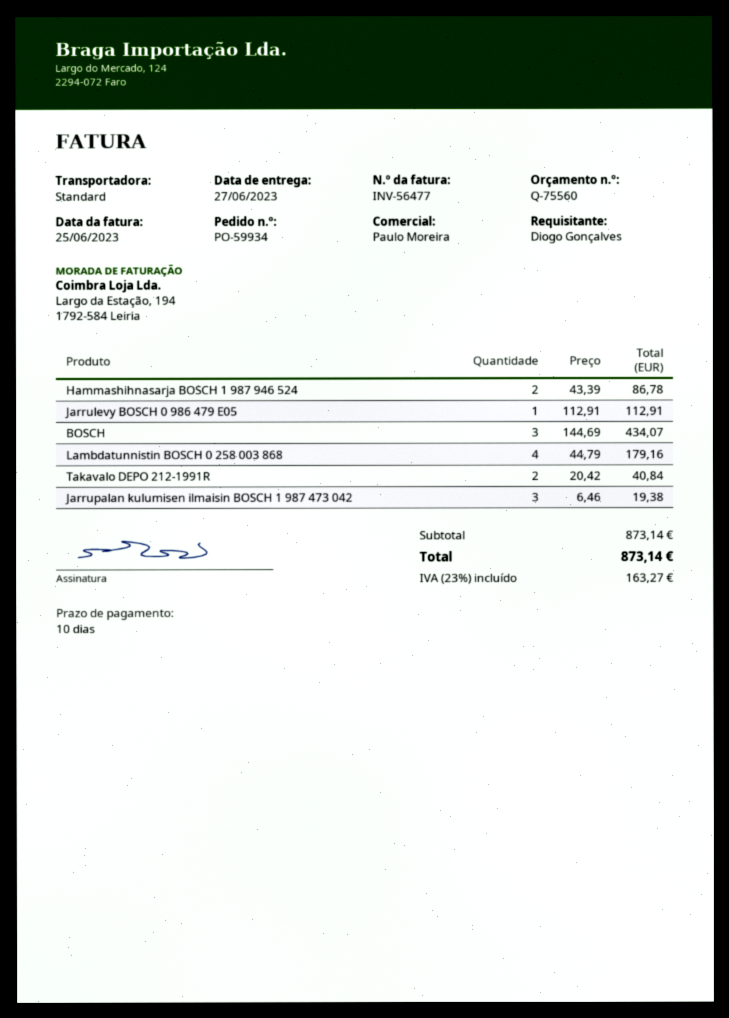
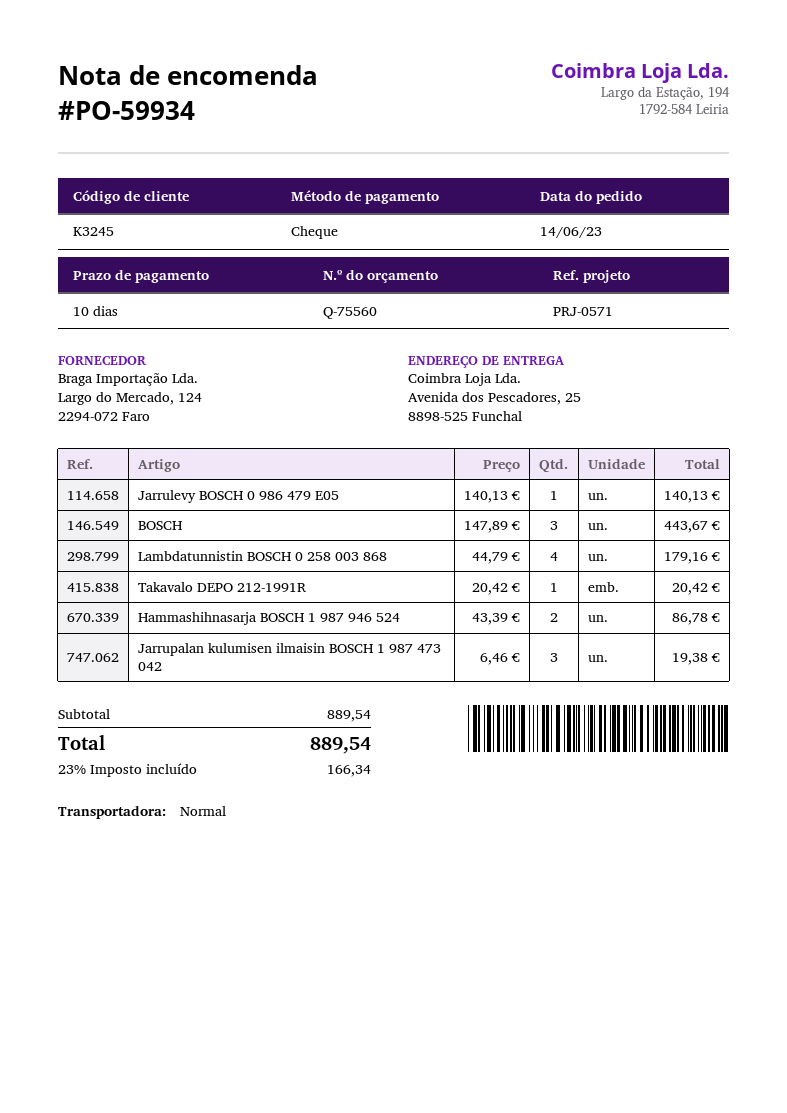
Jarrulevy BOSCH 0 986 479 E05: 1 x 112.91 = 112.91 -> 1 x 140.13 = 140.13
BOSCH: 3 x 144.69 = 434.07 -> 3 x 147.89 = 443.67
Takavalo DEPO 212-1991R: 2 x 20.42 = 40.84 -> 1 x 20.42 = 20.42
subtotal: 873.14 -> 889.54
tax: 23% = 163.27 -> 23% = 166.34
total: 873.14 -> 889.54

